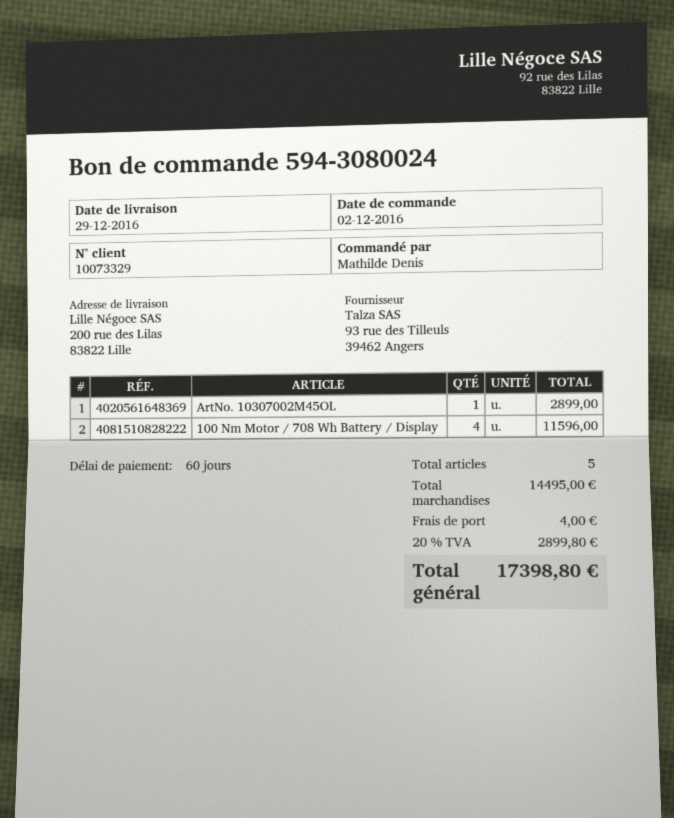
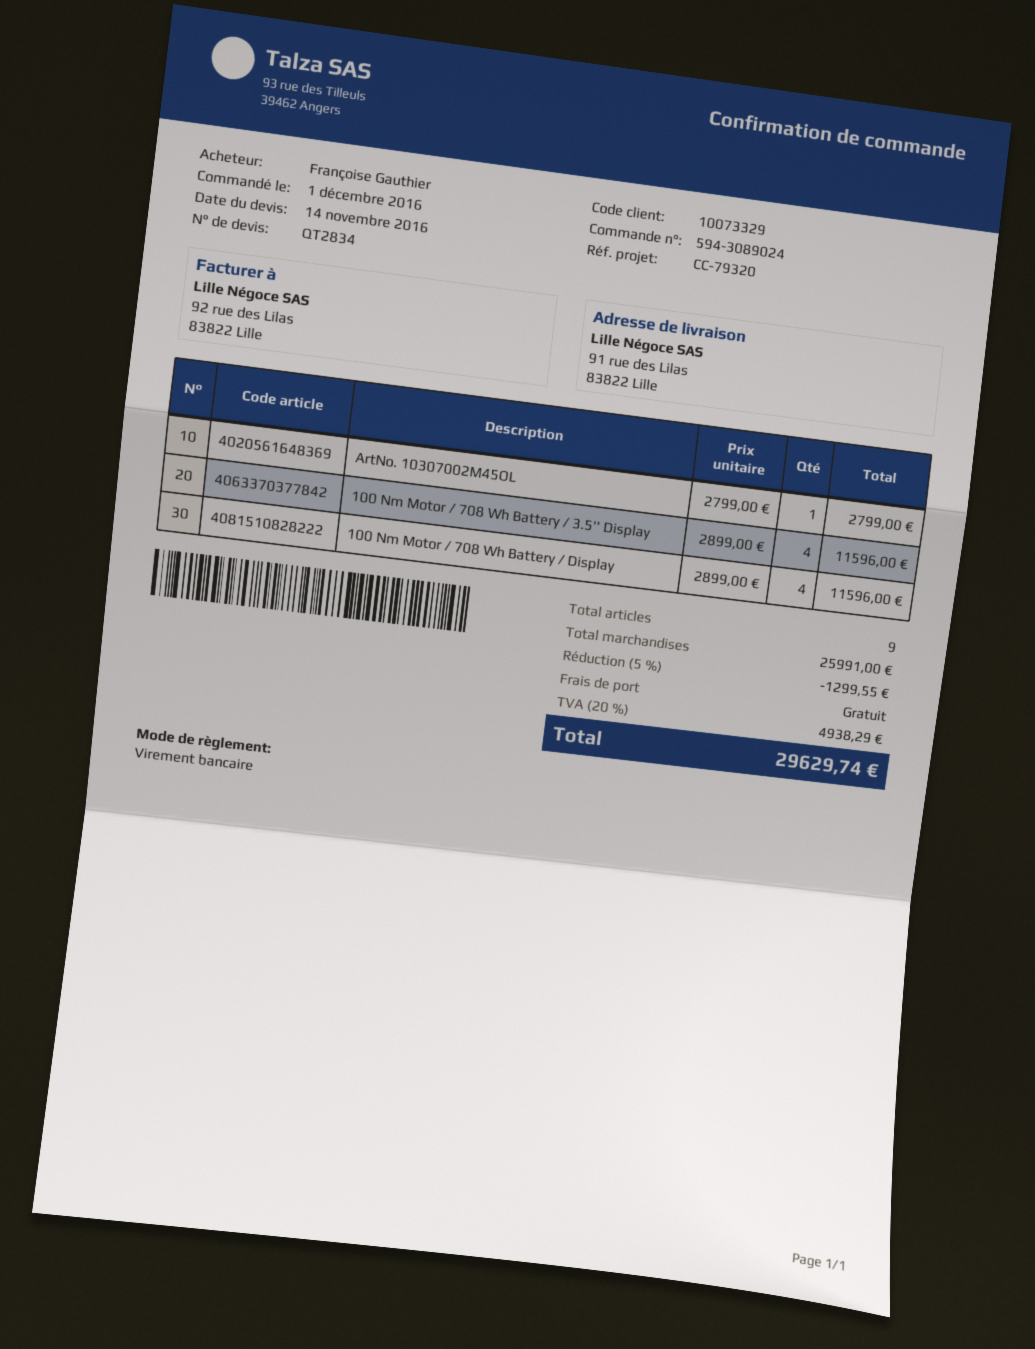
order number: 594-3080024 -> 594-3089024
order date: 2016-12-02 -> 2016-12-01
ordered by: Mathilde Denis -> Françoise Gauthier
ship to: 200 rue des Lilas, 83822 Lille -> 91 rue des Lilas, 83822 Lille
ArtNo. 10307002M45OL: 1 for 2899.00 -> 1 for 2799.00
100 Nm Motor / 708 Wh Battery / 3.5'' Display: none -> 4 for 11596.00
total quantity: 5 -> 9
subtotal: 14495.00 -> 25991.00
discount: none -> 5% = 1299.55
shipping: 4.00 -> 0.00
tax: 20% = 2899.80 -> 20% = 4938.29
total: 17398.80 -> 29629.74

